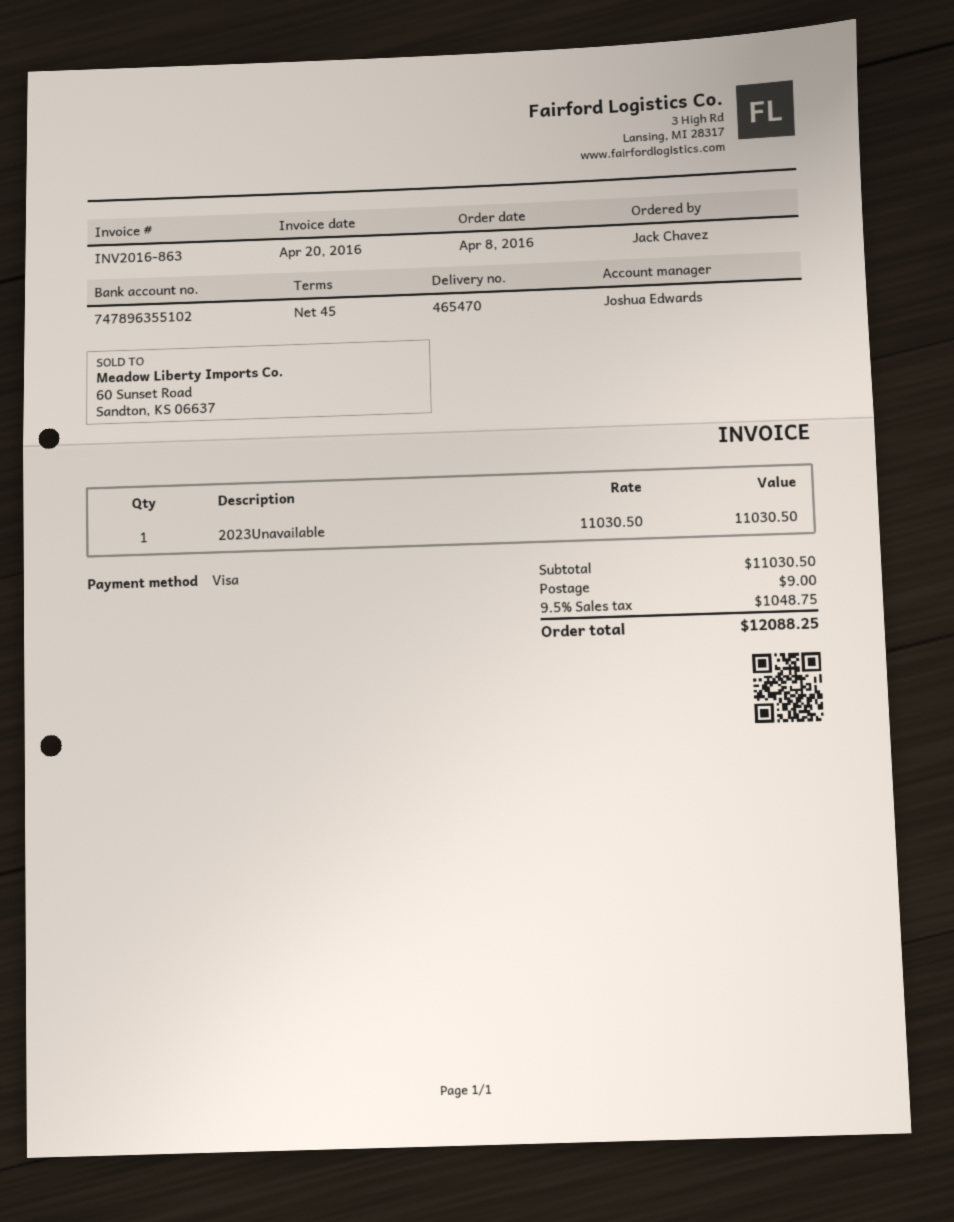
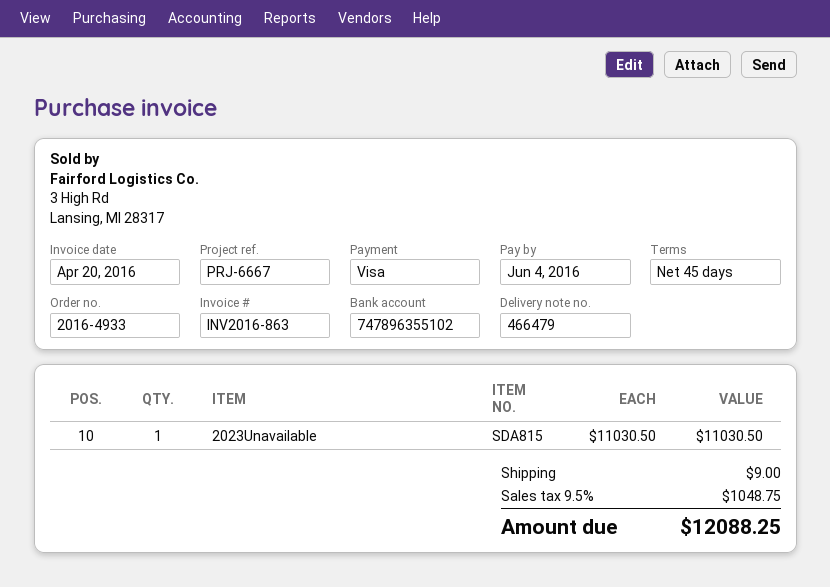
delivery note number: 465470 -> 466479

